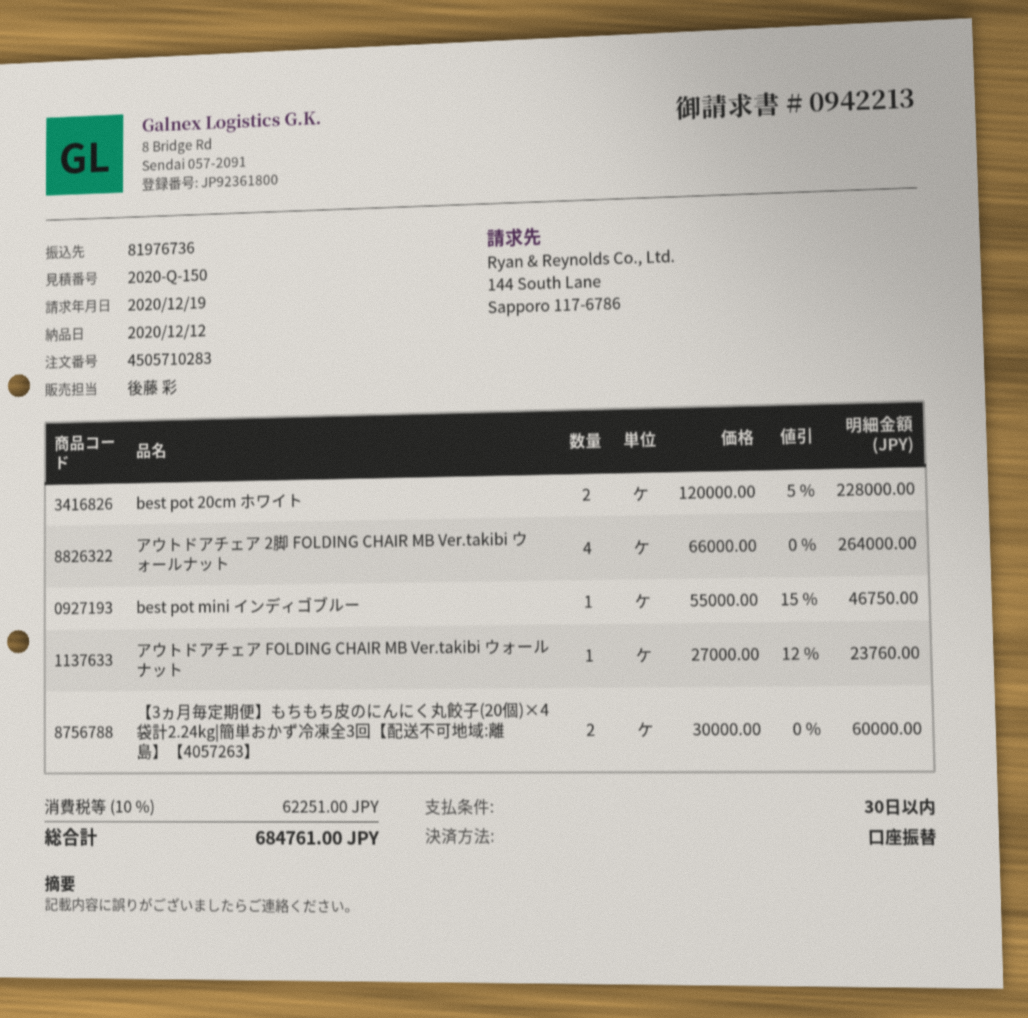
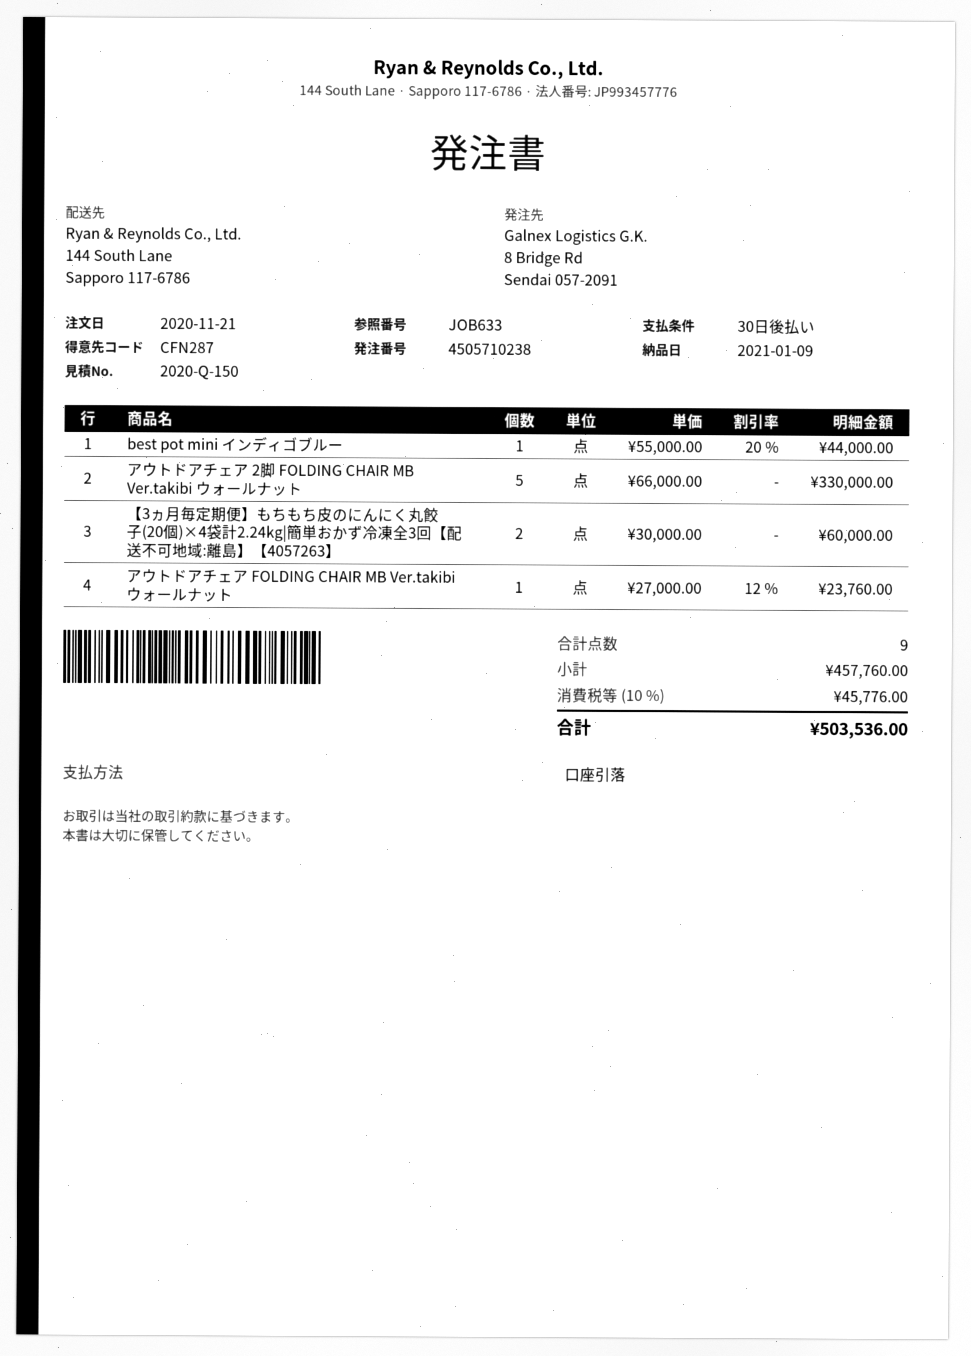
order number: 4505710283 -> 4505710238
delivery date: 2020-12-12 -> 2021-01-09
best pot 20cm ホワイト: 2 x 120000.00 - 5% = 228000.00 -> none
アウトドアチェア 2脚 FOLDING CHAIR MB Ver.takibi ウォールナット: 4 x 66000.00 = 264000.00 -> 5 x 66000.00 = 330000.00
best pot mini インディゴブルー: 1 x 55000.00 - 15% = 46750.00 -> 1 x 55000.00 - 20% = 44000.00
tax: 10% = 62251.00 -> 10% = 45776.00
total: 684761.00 -> 503536.00

